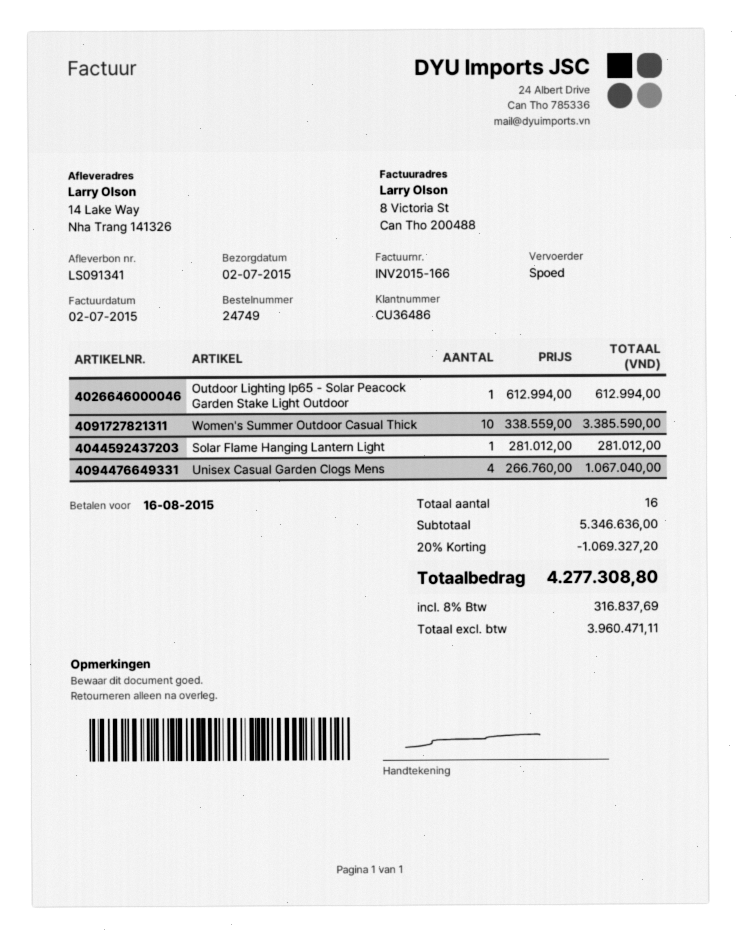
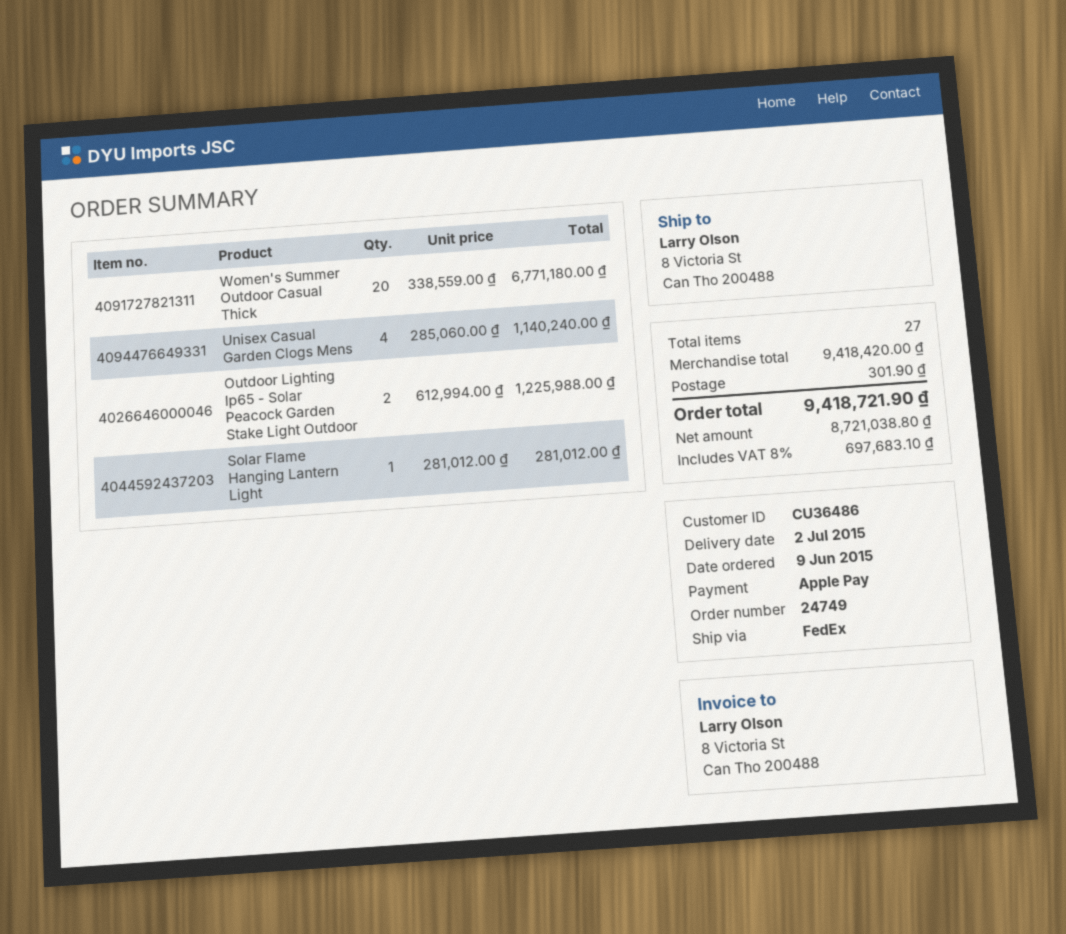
shipping method: express -> FedEx
ship to: 14 Lake Way, Nha Trang 141326 -> 8 Victoria St, Can Tho 200488
Outdoor Lighting Ip65 - Solar Peacock Garden Stake Light Outdoor: 1 x 612994.00 = 612994.00 -> 2 x 612994.00 = 1225988.00
Women's Summer Outdoor Casual Thick: 10 x 338559.00 = 3385590.00 -> 20 x 338559.00 = 6771180.00
Unisex Casual Garden Clogs Mens: 4 x 266760.00 = 1067040.00 -> 4 x 285060.00 = 1140240.00
total quantity: 16 -> 27
subtotal: 5346636.00 -> 9418420.00
discount: 20% = 1069327.20 -> none
shipping: none -> 301.90
net: 3960471.11 -> 8721038.80
tax: 8% = 316837.69 -> 8% = 697683.10
total: 4277308.80 -> 9418721.90

